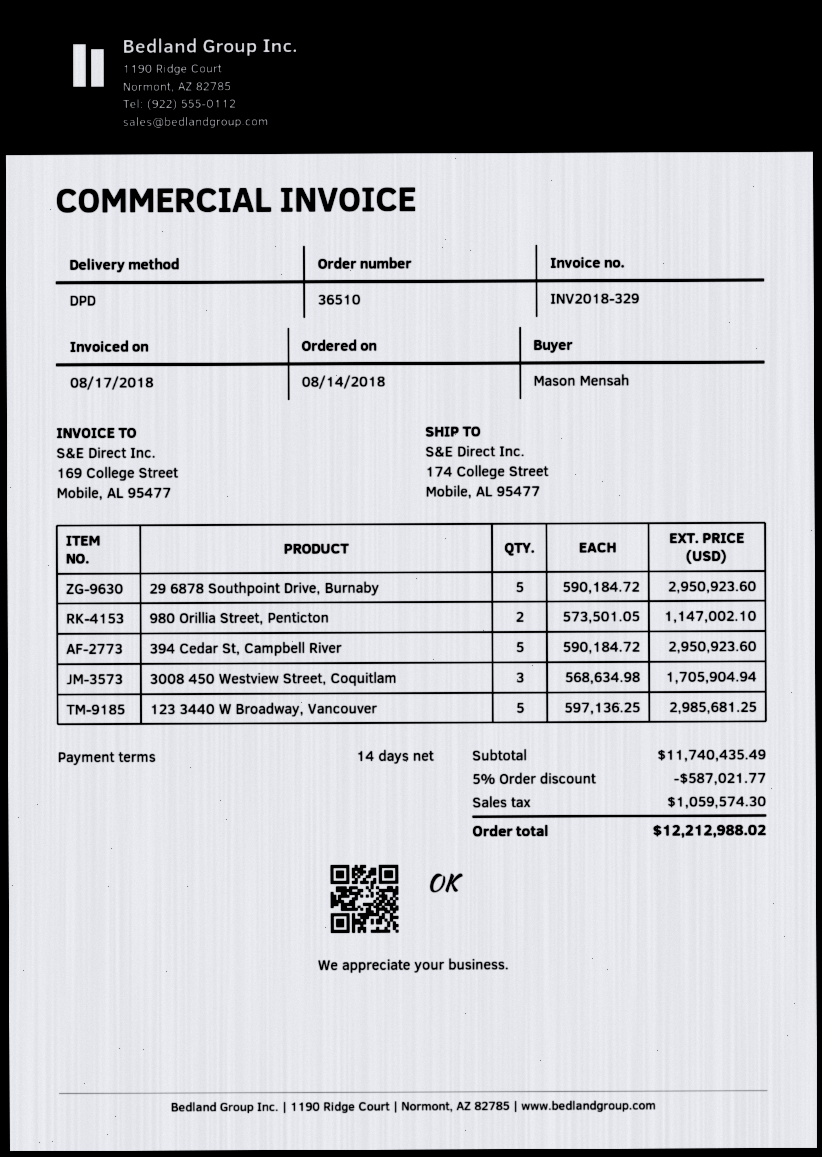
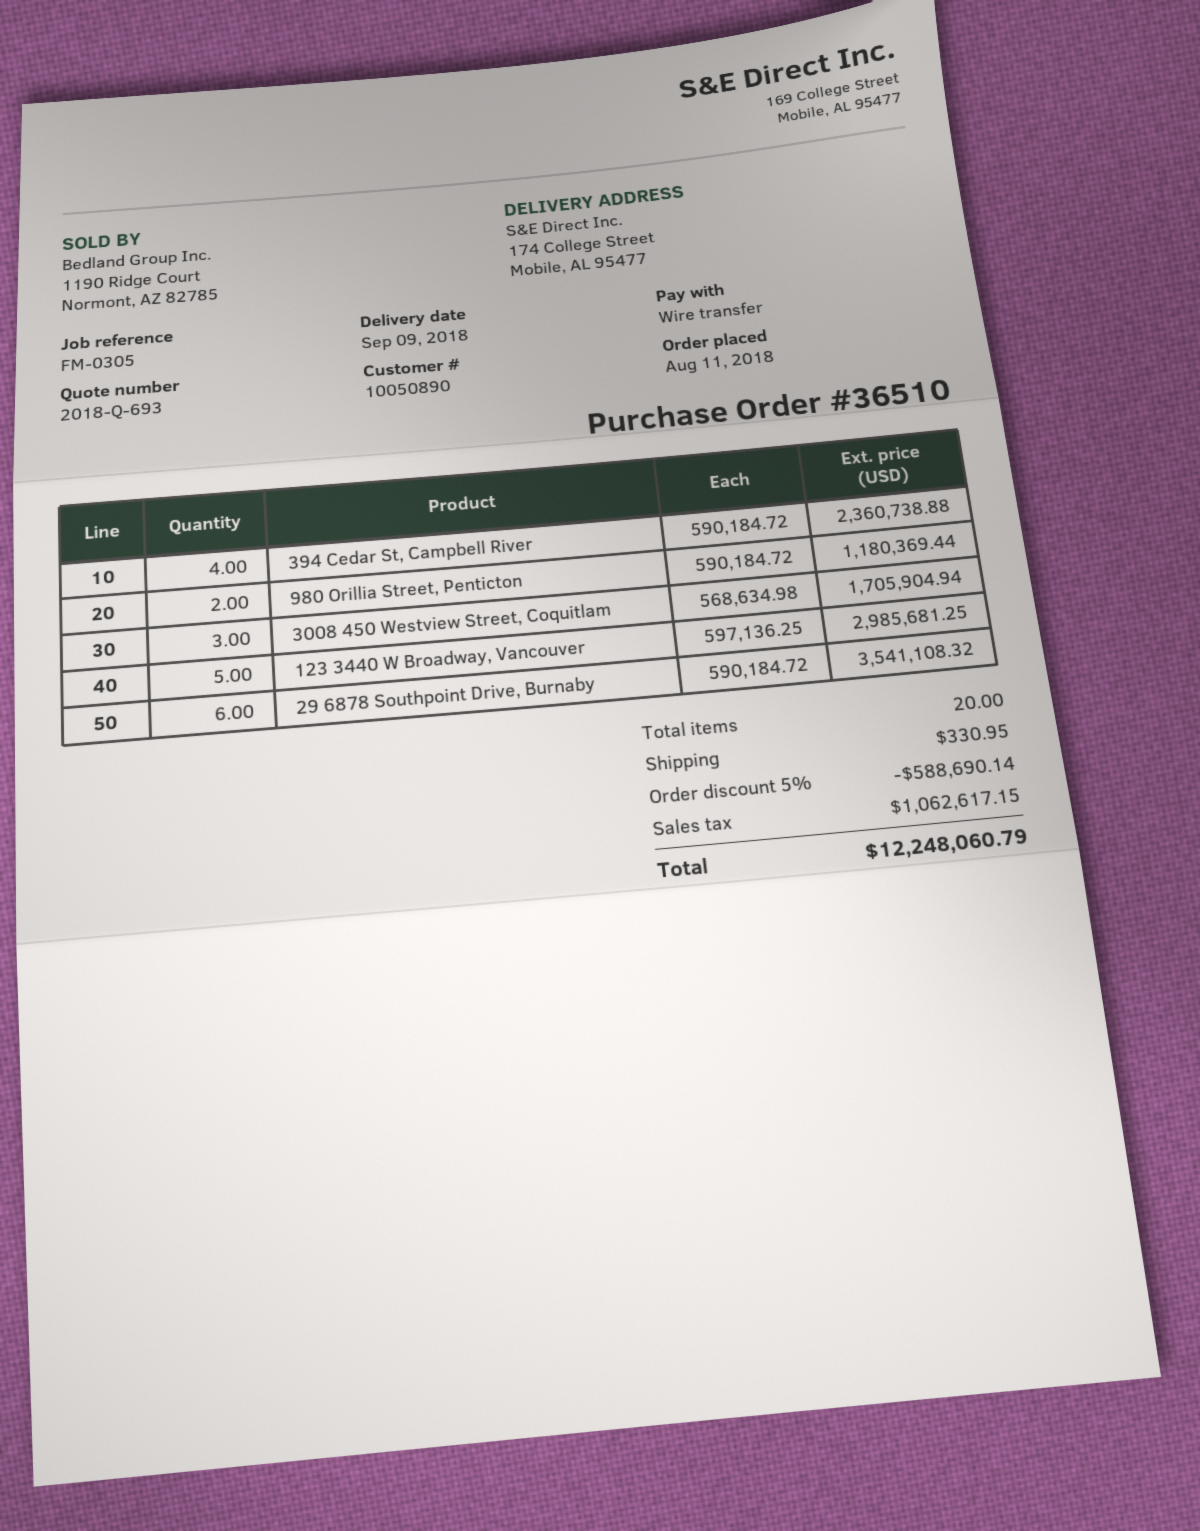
order date: 2018-08-14 -> 2018-08-11
29 6878 Southpoint Drive, Burnaby: 5 x 590184.72 = 2950923.60 -> 6 x 590184.72 = 3541108.32
980 Orillia Street, Penticton: 2 x 573501.05 = 1147002.10 -> 2 x 590184.72 = 1180369.44
394 Cedar St, Campbell River: 5 x 590184.72 = 2950923.60 -> 4 x 590184.72 = 2360738.88
discount: 5% = 587021.77 -> 5% = 588690.14
shipping: none -> 330.95
tax: 1059574.30 -> 1062617.15
total: 12212988.02 -> 12248060.79

